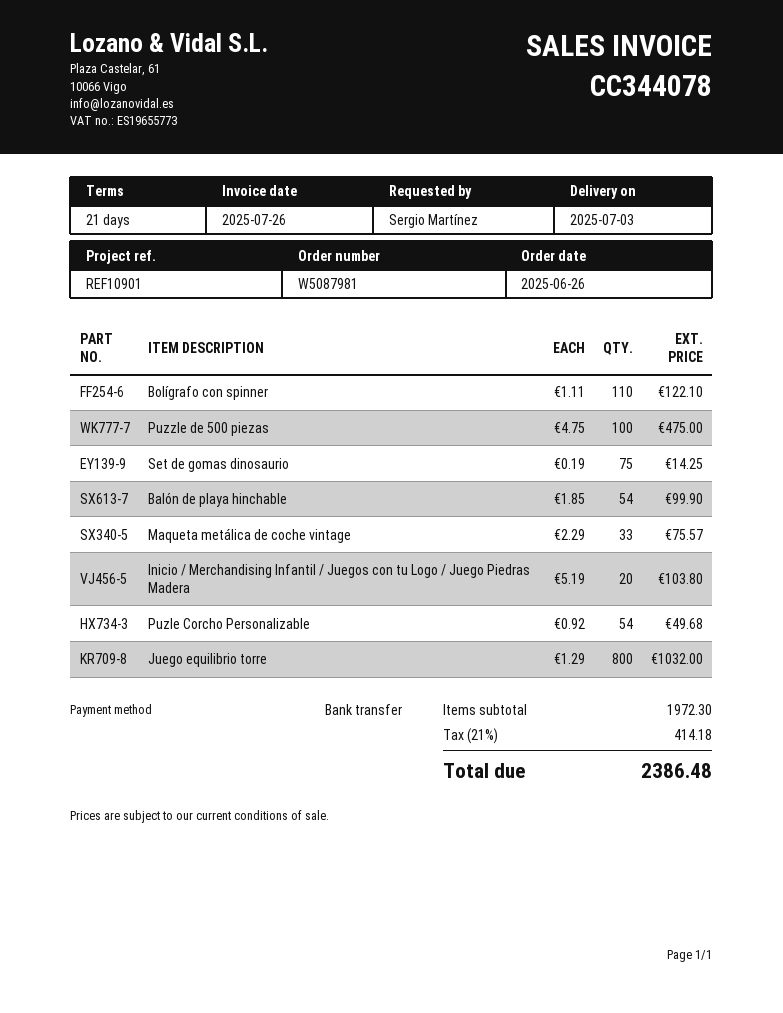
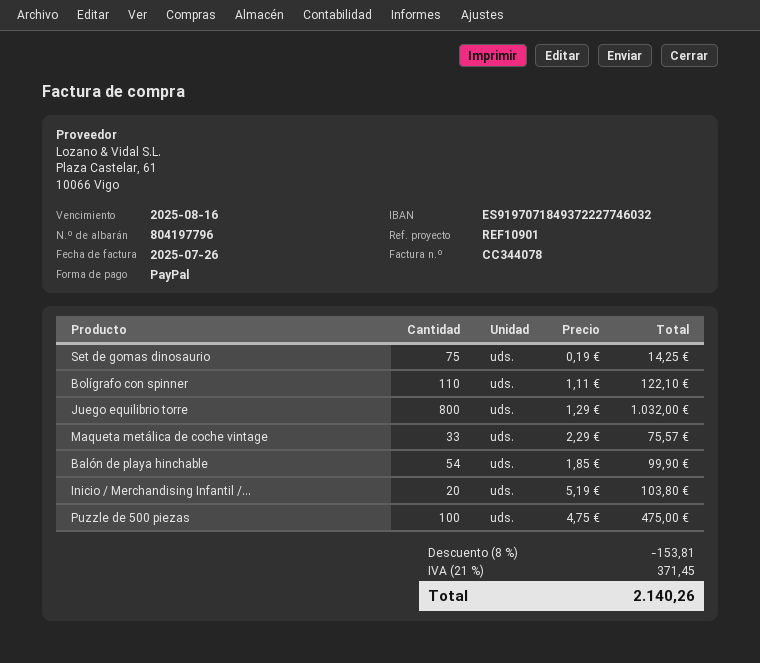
payment method: bank transfer -> PayPal
Puzle Corcho Personalizable: 54 x 0.92 = 49.68 -> none
discount: none -> 8% = 153.81
tax: 21% = 414.18 -> 21% = 371.45
total: 2386.48 -> 2140.26

